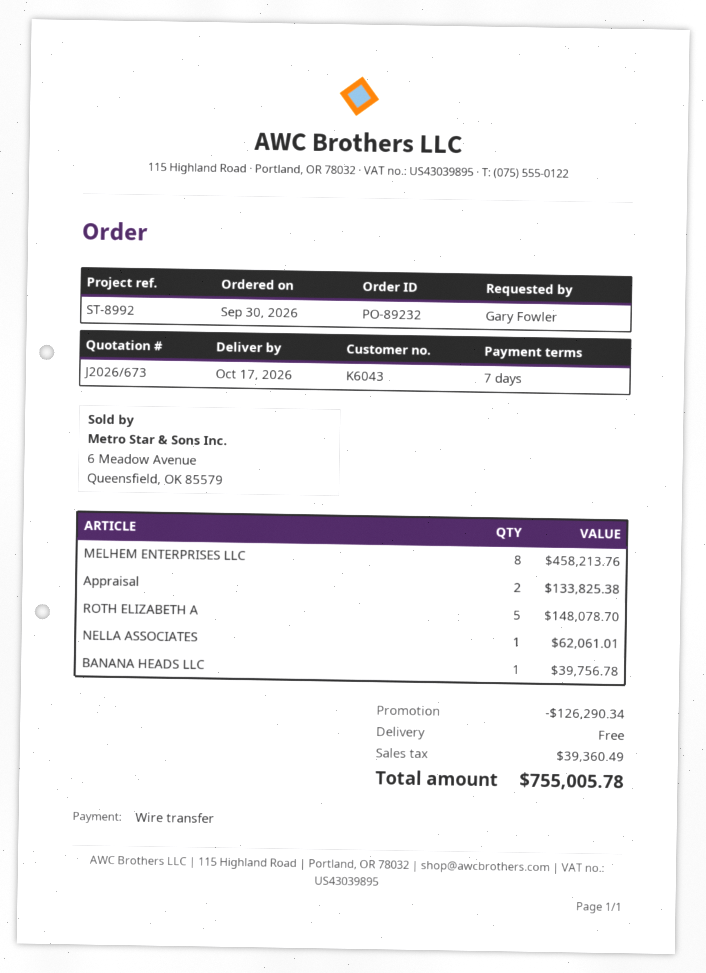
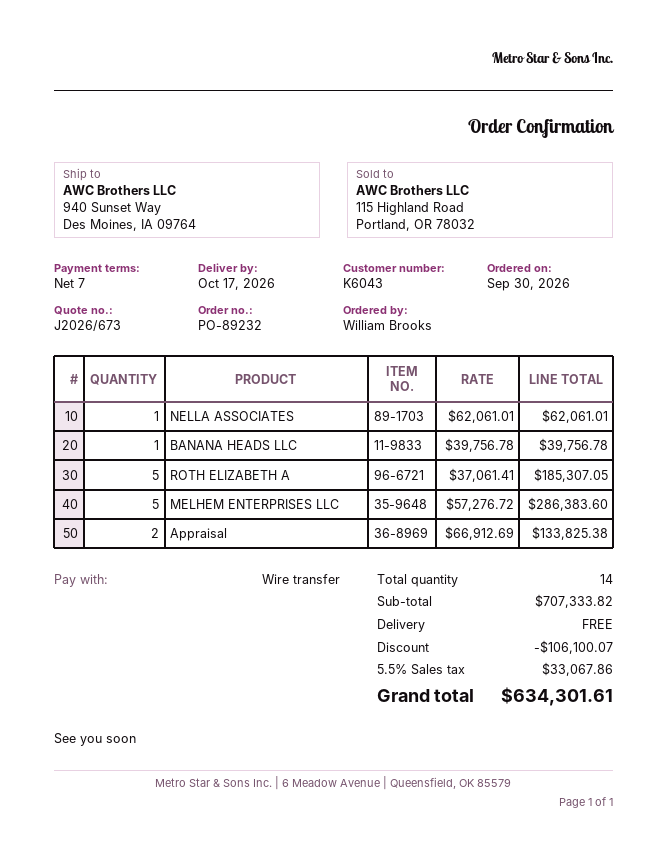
ordered by: Gary Fowler -> William Brooks
MELHEM ENTERPRISES LLC: 8 for 458213.76 -> 5 for 286383.60
ROTH ELIZABETH A: 5 for 148078.70 -> 5 for 185307.05
discount: 126290.34 -> 106100.07
tax: 39360.49 -> 33067.86
total: 755005.78 -> 634301.61

